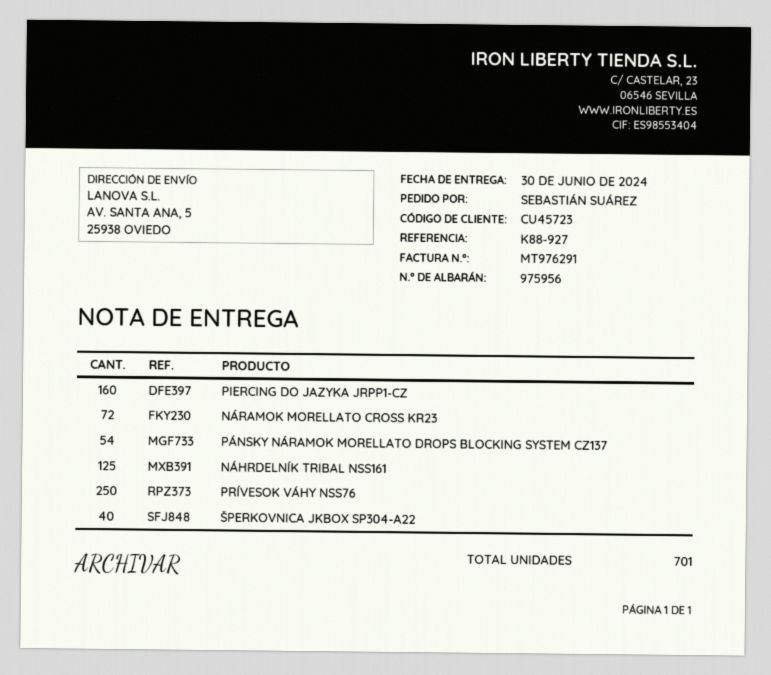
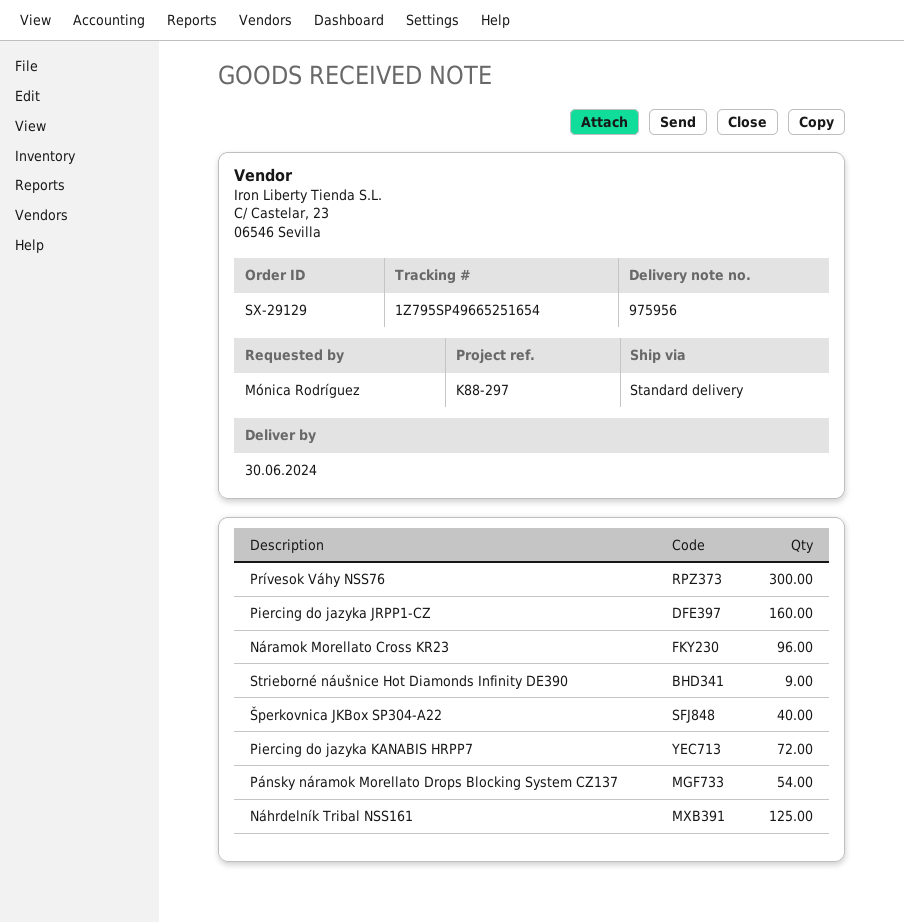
reference: K88-927 -> K88-297
ordered by: SEBASTIÁN SUÁREZ -> Mónica Rodríguez
NÁRAMOK MORELLATO CROSS KR23: 72 -> 96
PRÍVESOK VÁHY NSS76: 250 -> 300
Strieborné náušnice Hot Diamonds Infinity DE390: none -> 9
Piercing do jazyka KANABIS HRPP7: none -> 72

